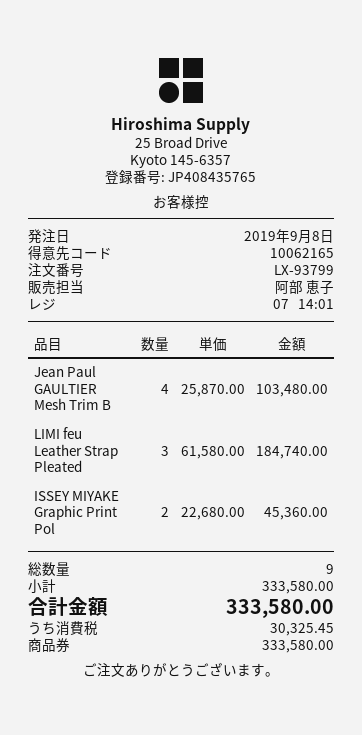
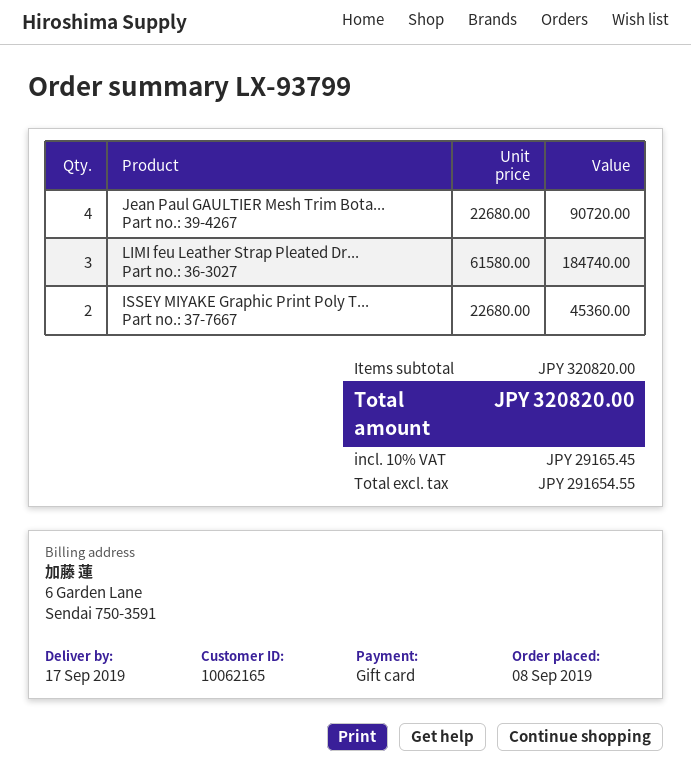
Jean Paul GAULTIER Mesh Trim B: 4 x 25870.00 = 103480.00 -> 4 x 22680.00 = 90720.00
subtotal: 333580.00 -> 320820.00
tax: 30325.45 -> 29165.45
total: 333580.00 -> 320820.00

